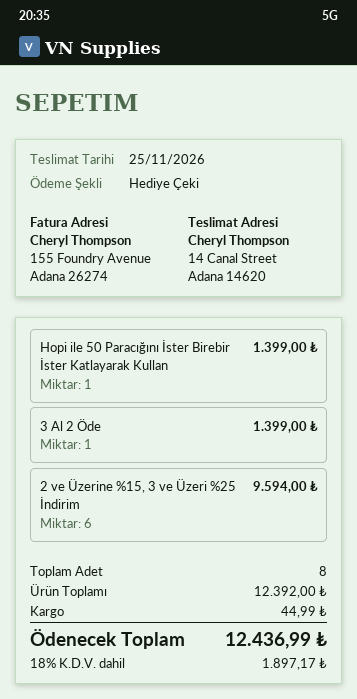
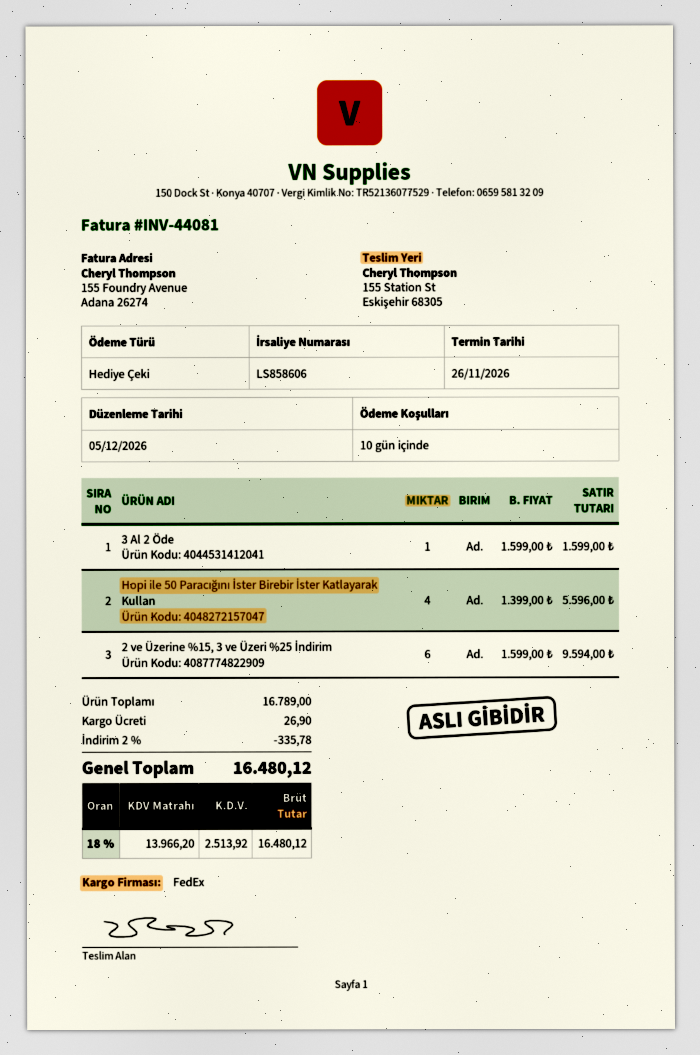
delivery date: 2026-11-25 -> 2026-11-26
ship to: 14 Canal Street, Adana 14620 -> 155 Station St, Eskişehir 68305
Hopi ile 50 Paracığını İster Birebir İster Katlayarak Kullan: 1 for 1399.00 -> 4 for 5596.00
3 Al 2 Öde: 1 for 1399.00 -> 1 for 1599.00
subtotal: 12392.00 -> 16789.00
discount: none -> 2% = 335.78
shipping: 44.99 -> 26.90
tax: 18% = 1897.17 -> 18% = 2513.92
total: 12436.99 -> 16480.12

